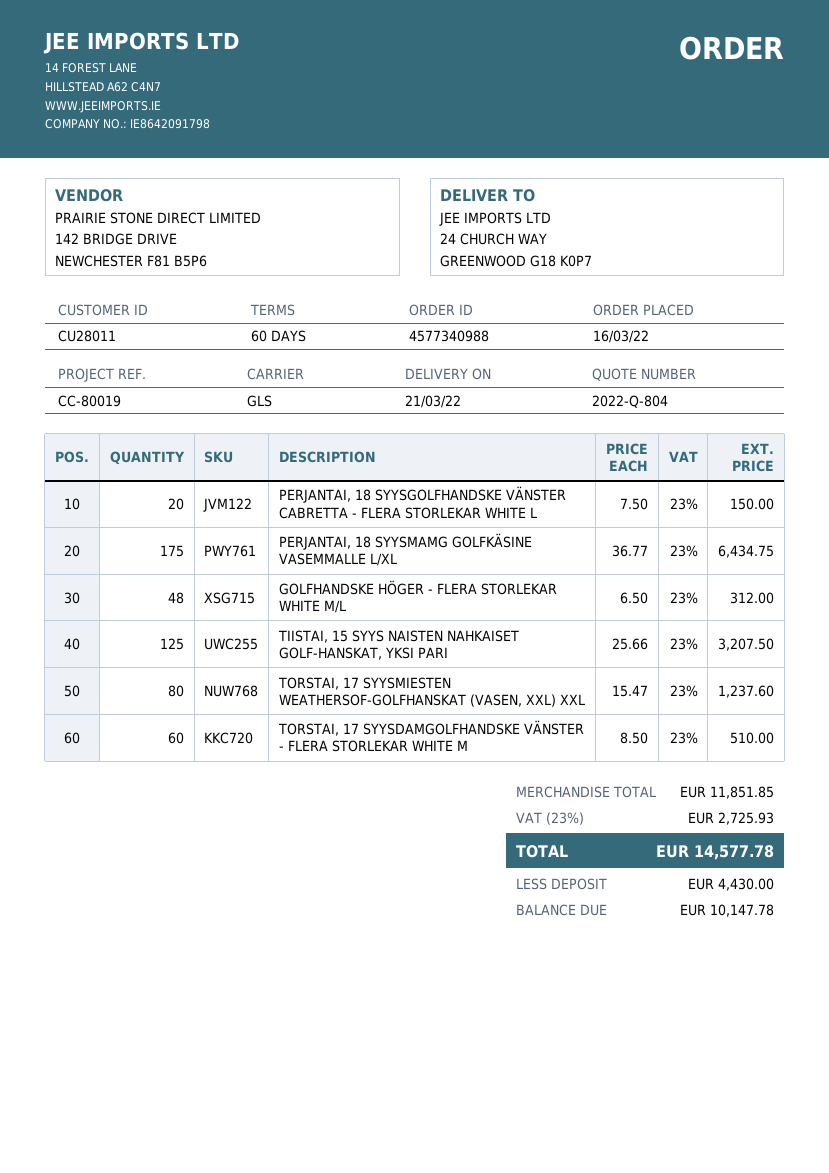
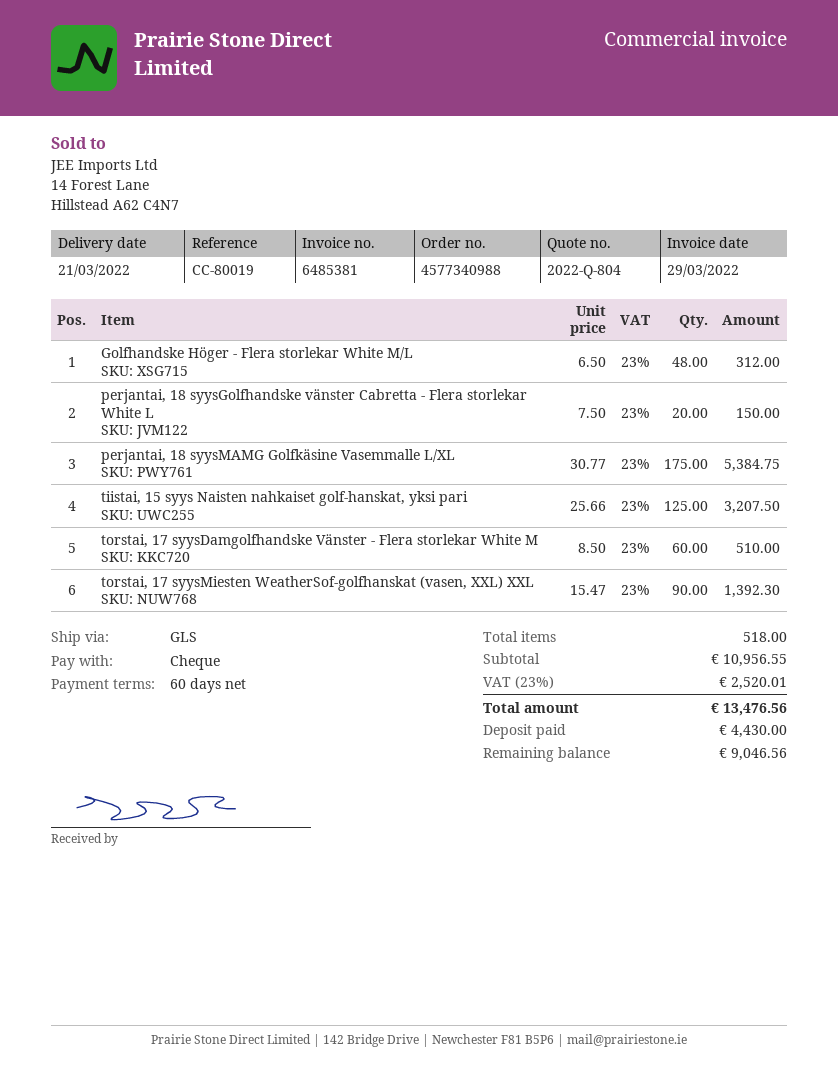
PERJANTAI, 18 SYYSMAMG GOLFKÄSINE VASEMMALLE L/XL: 175 x 36.77 = 6434.75 -> 175 x 30.77 = 5384.75
TORSTAI, 17 SYYSMIESTEN WEATHERSOF-GOLFHANSKAT (VASEN, XXL) XXL: 80 x 15.47 = 1237.60 -> 90 x 15.47 = 1392.30
subtotal: 11851.85 -> 10956.55
tax: 23% = 2725.93 -> 23% = 2520.01
total: 14577.78 -> 13476.56
balance: 10147.78 -> 9046.56

